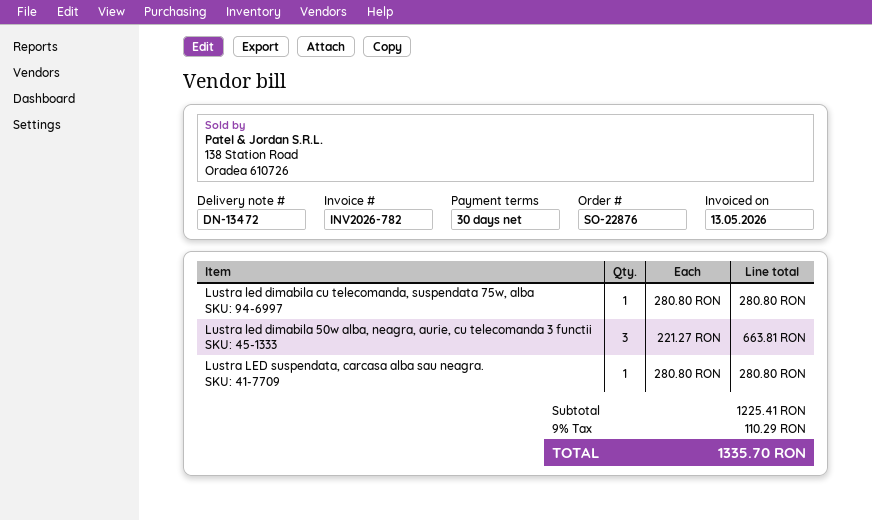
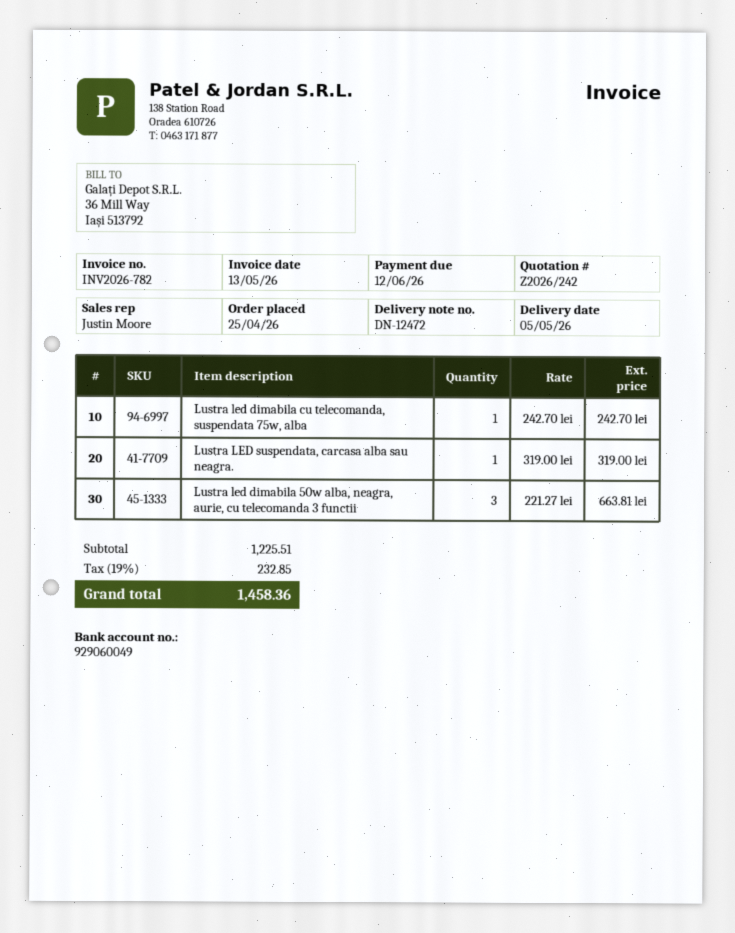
delivery note number: DN-13472 -> DN-12472
Lustra led dimabila cu telecomanda, suspendata 75w, alba: 1 x 280.80 = 280.80 -> 1 x 242.70 = 242.70
Lustra LED suspendata, carcasa alba sau neagra.: 1 x 280.80 = 280.80 -> 1 x 319.00 = 319.00
subtotal: 1225.41 -> 1225.51
tax: 9% = 110.29 -> 19% = 232.85
total: 1335.70 -> 1458.36

